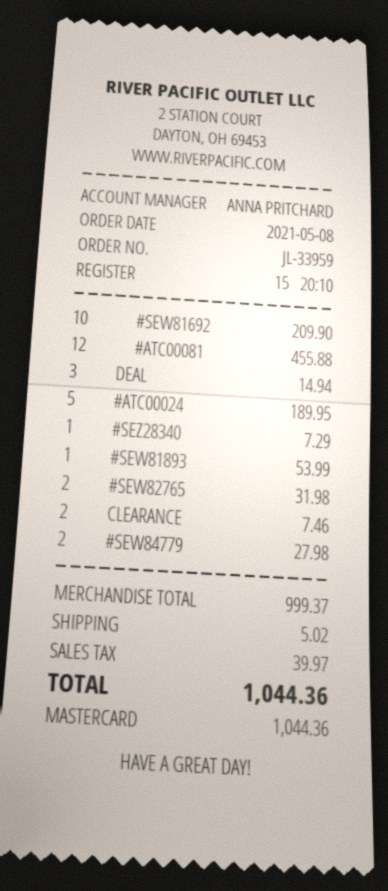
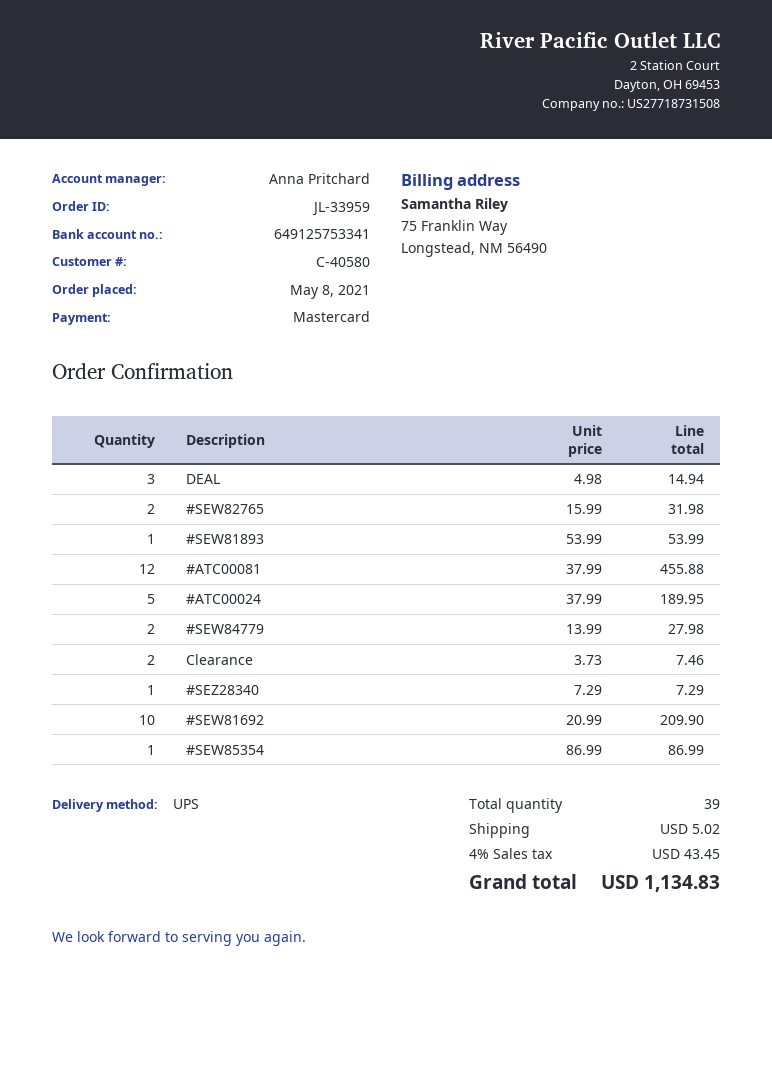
#SEW85354: none -> 1 for 86.99
tax: 39.97 -> 43.45
total: 1044.36 -> 1134.83

